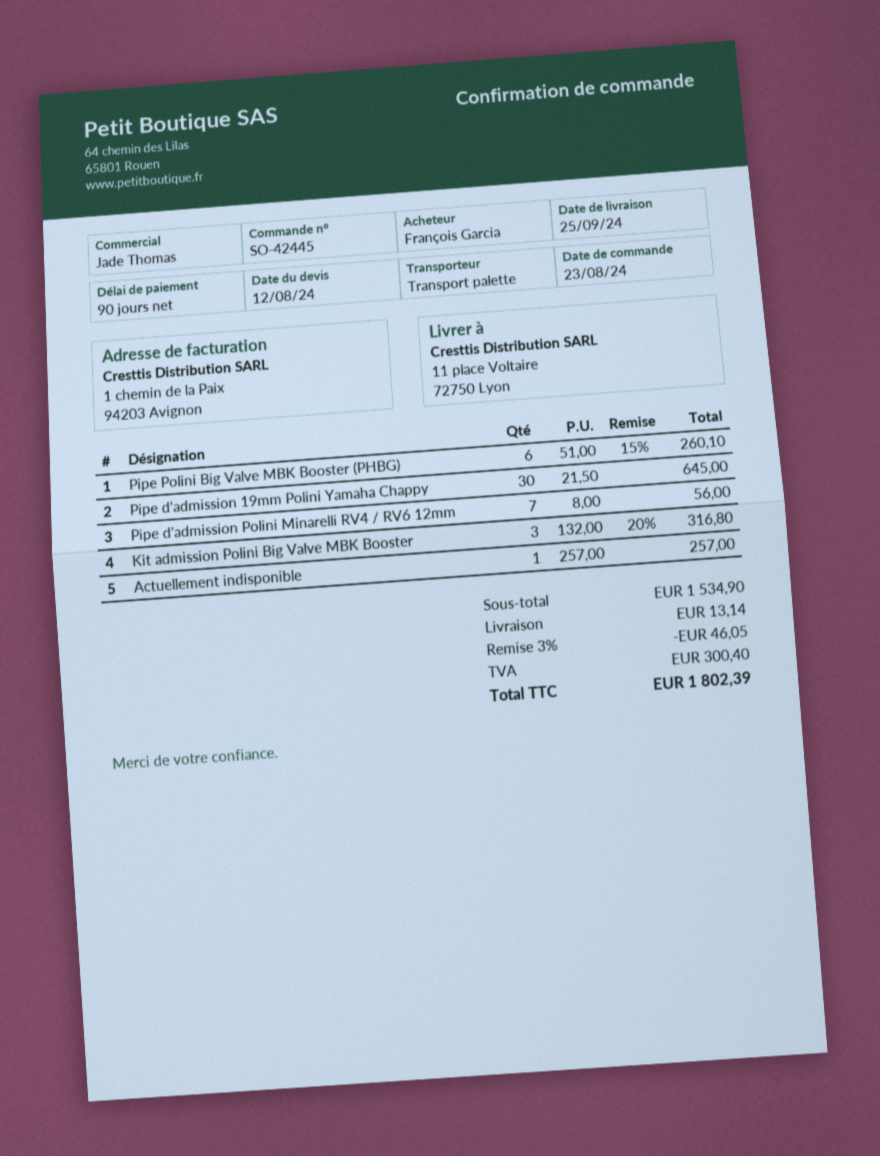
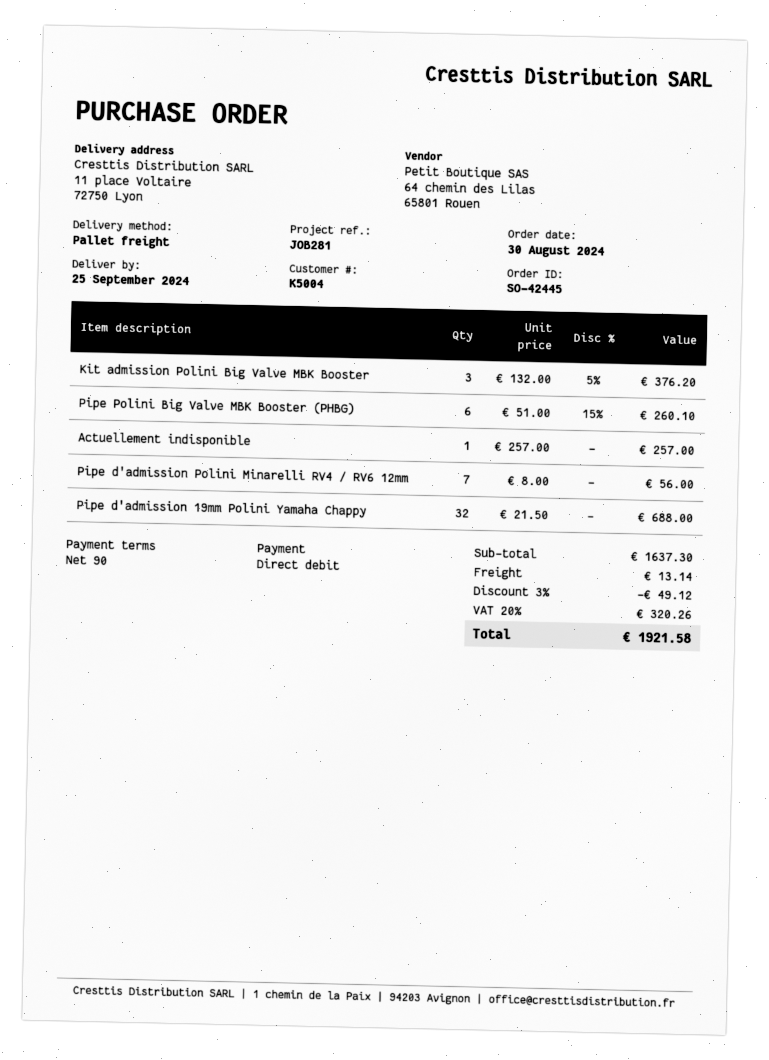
order date: 2024-08-23 -> 2024-08-30
Pipe d'admission 19mm Polini Yamaha Chappy: 30 x 21.50 = 645.00 -> 32 x 21.50 = 688.00
Kit admission Polini Big Valve MBK Booster: 3 x 132.00 - 20% = 316.80 -> 3 x 132.00 - 5% = 376.20
subtotal: 1534.90 -> 1637.30
discount: 3% = 46.05 -> 3% = 49.12
tax: 300.40 -> 320.26
total: 1802.39 -> 1921.58

